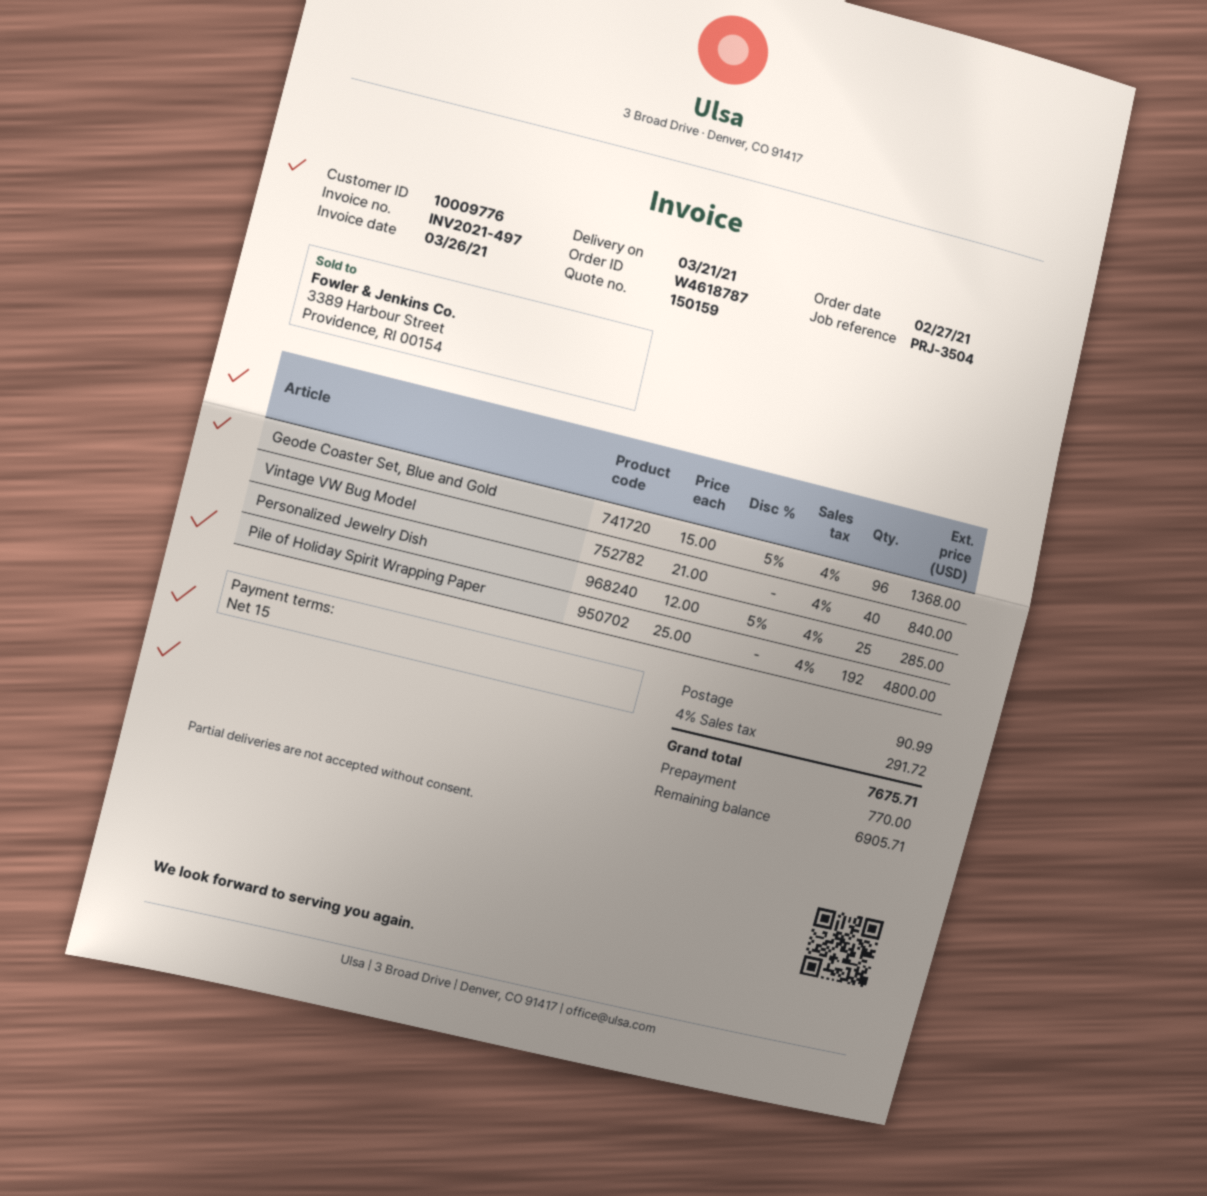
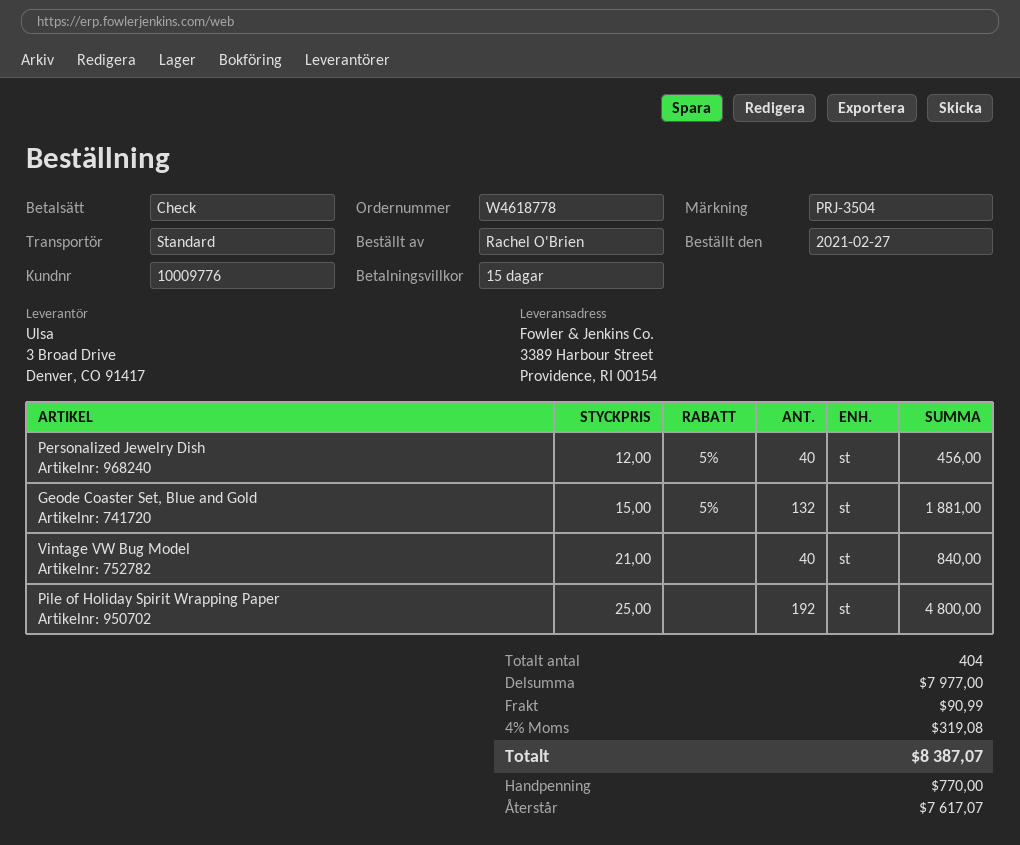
order number: W4618787 -> W4618778
Geode Coaster Set, Blue and Gold: 96 x 15.00 - 5% = 1368.00 -> 132 x 15.00 - 5% = 1881.00
Personalized Jewelry Dish: 25 x 12.00 - 5% = 285.00 -> 40 x 12.00 - 5% = 456.00
tax: 4% = 291.72 -> 4% = 319.08
total: 7675.71 -> 8387.07
balance: 6905.71 -> 7617.07

